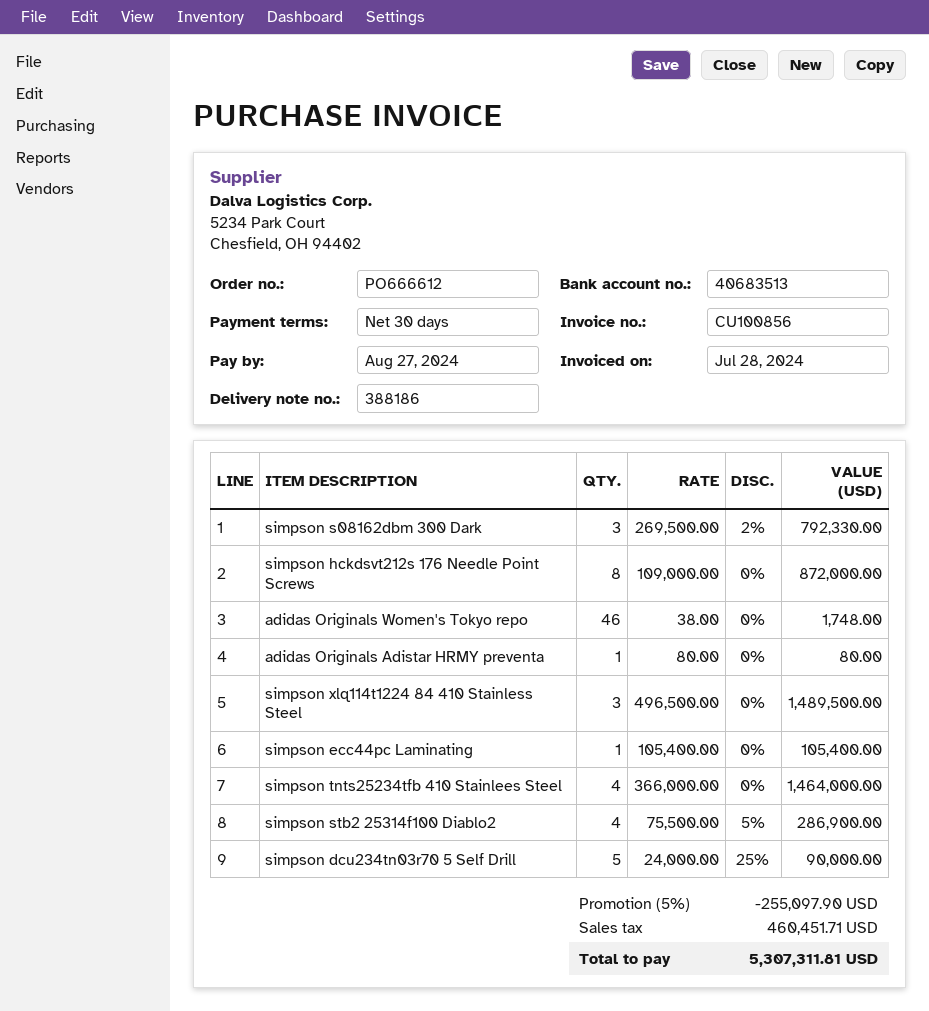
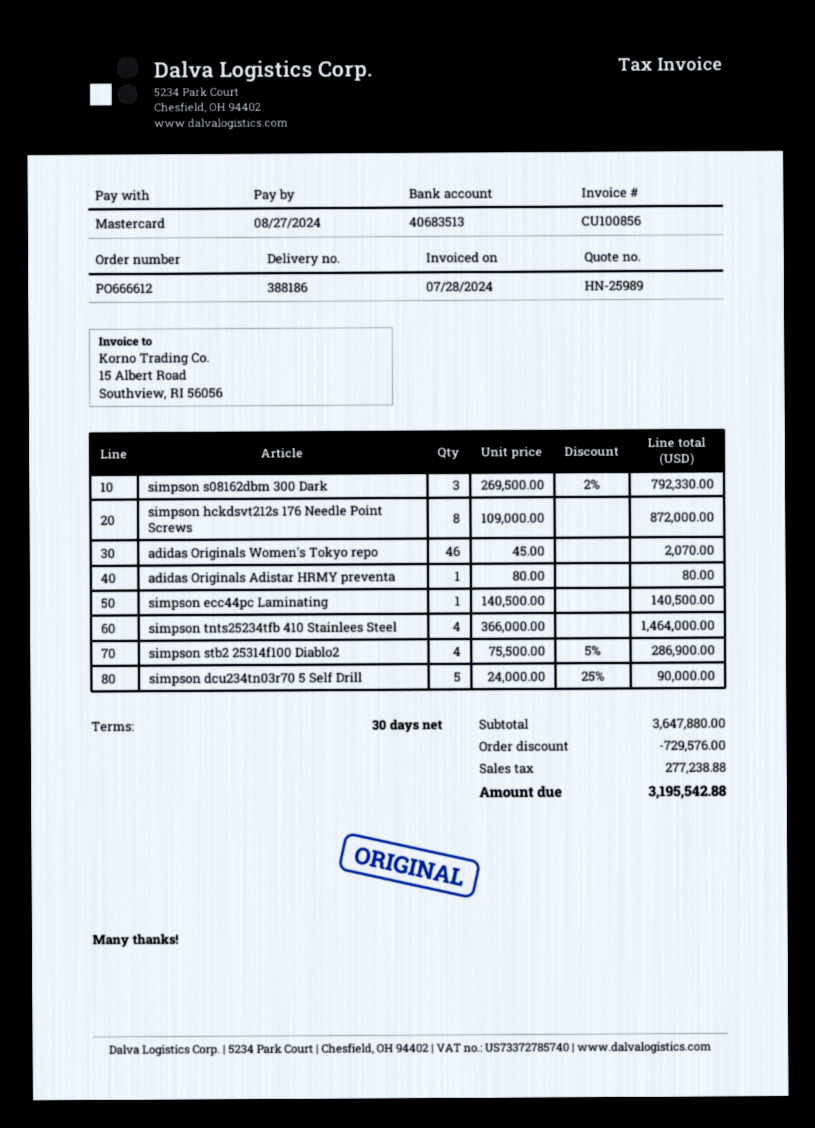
adidas Originals Women's Tokyo repo: 46 x 38.00 = 1748.00 -> 46 x 45.00 = 2070.00
simpson xlq114t1224 84 410 Stainless Steel: 3 x 496500.00 = 1489500.00 -> none
simpson ecc44pc Laminating: 1 x 105400.00 = 105400.00 -> 1 x 140500.00 = 140500.00
discount: 255097.90 -> 729576.00
tax: 460451.71 -> 277238.88
total: 5307311.81 -> 3195542.88

